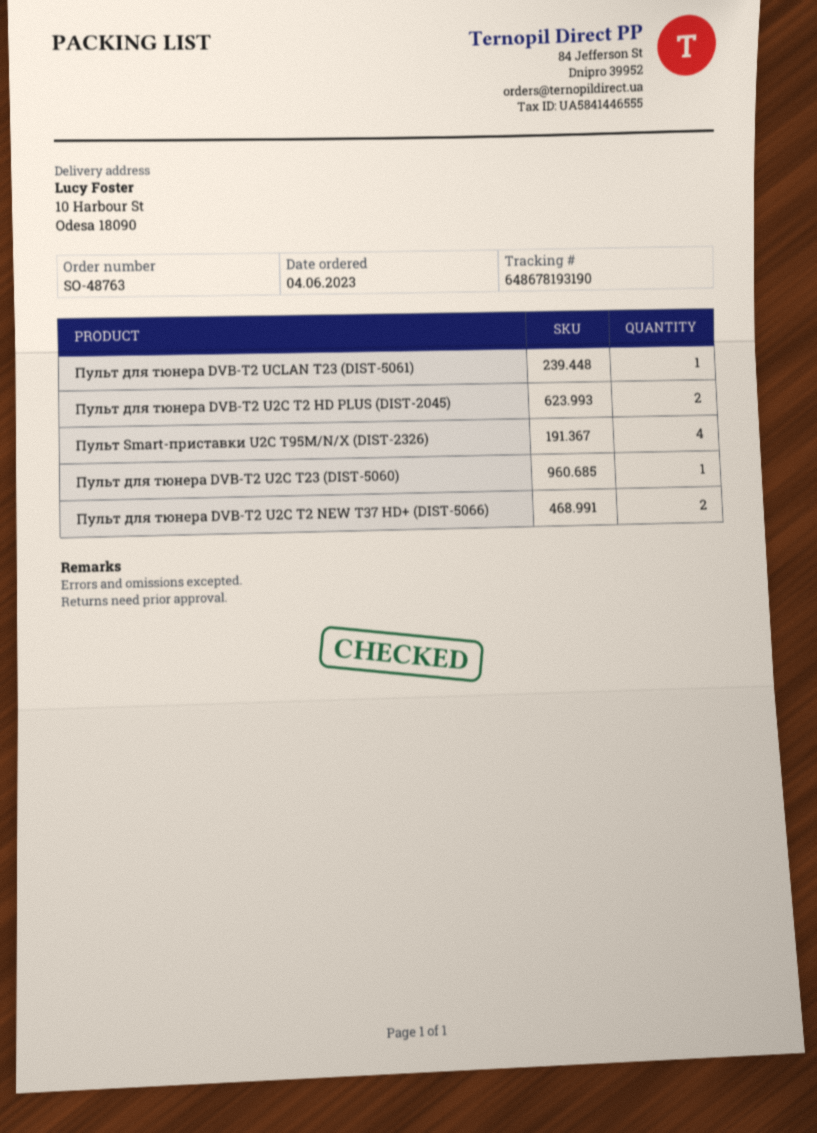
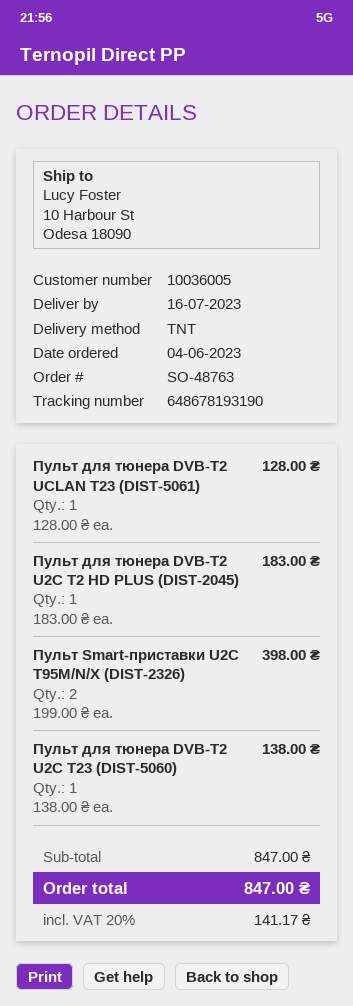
Пульт для тюнера DVB-T2 U2C T2 HD PLUS (DIST-2045): 2 -> 1
Пульт Smart-приставки U2C T95M/N/X (DIST-2326): 4 -> 2
Пульт для тюнера DVB-T2 U2C T2 NEW T37 HD+ (DIST-5066): 2 -> none

